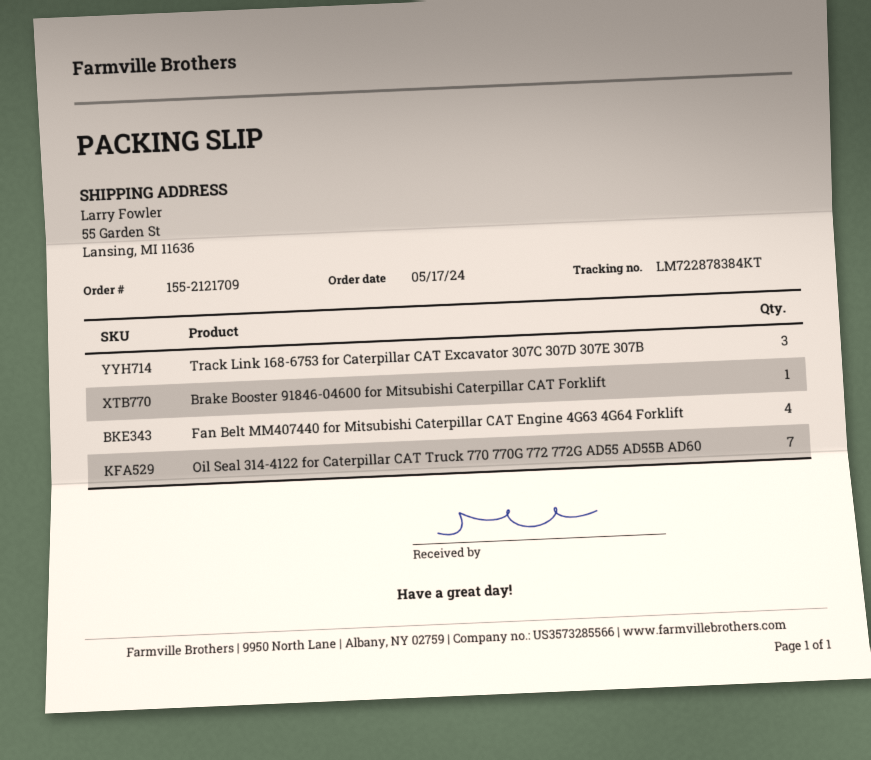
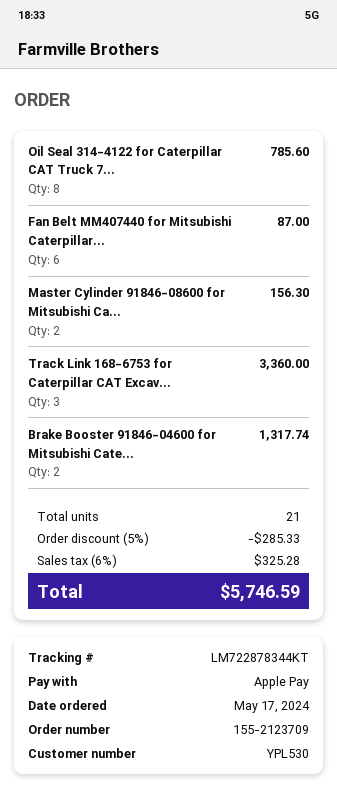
order number: 155-2121709 -> 155-2123709
tracking number: LM722878384KT -> LM722878344KT
Brake Booster 91846-04600 for Mitsubishi Caterpillar CAT Forklift: 1 -> 2
Fan Belt MM407440 for Mitsubishi Caterpillar CAT Engine 4G63 4G64 Forklift: 4 -> 6
Oil Seal 314-4122 for Caterpillar CAT Truck 770 770G 772 772G AD55 AD55B AD60: 7 -> 8
Master Cylinder 91846-08600 for Mitsubishi Ca...: none -> 2

